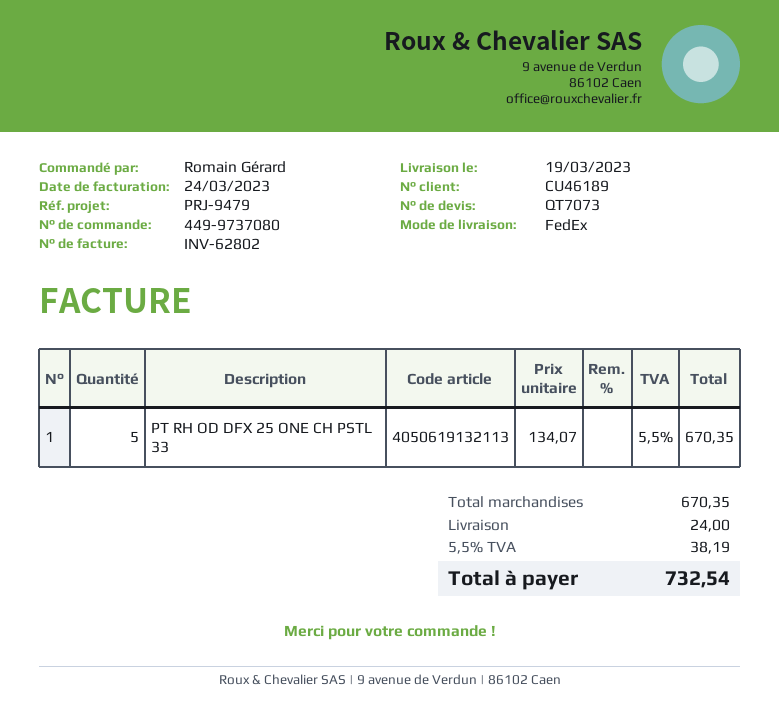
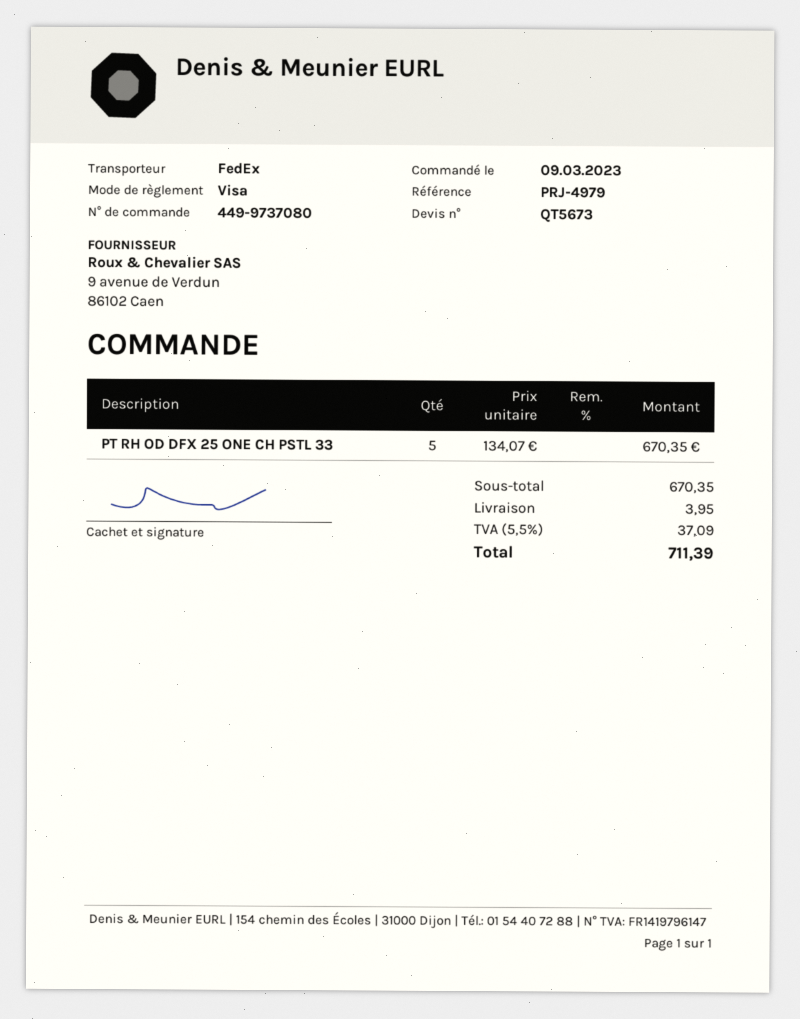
quote number: QT7073 -> QT5673
reference: PRJ-9479 -> PRJ-4979
shipping: 24.00 -> 3.95
tax: 5.5% = 38.19 -> 5.5% = 37.09
total: 732.54 -> 711.39

